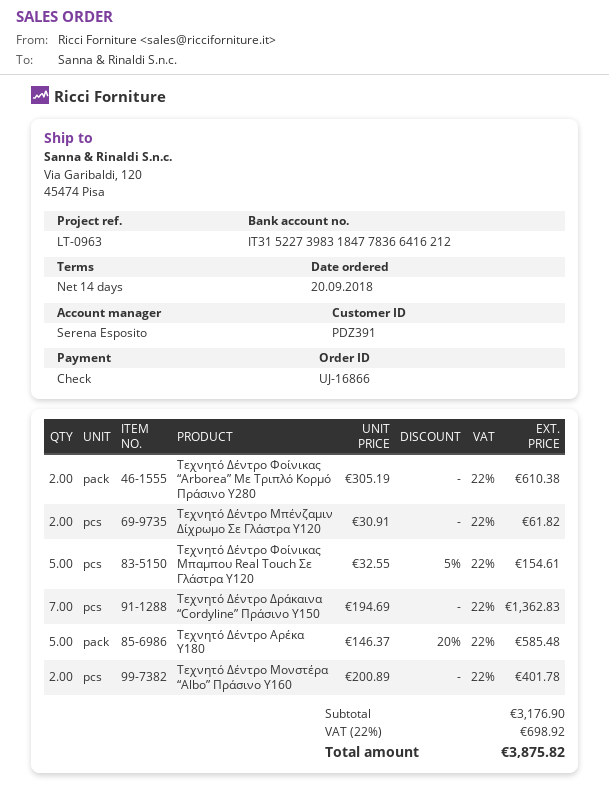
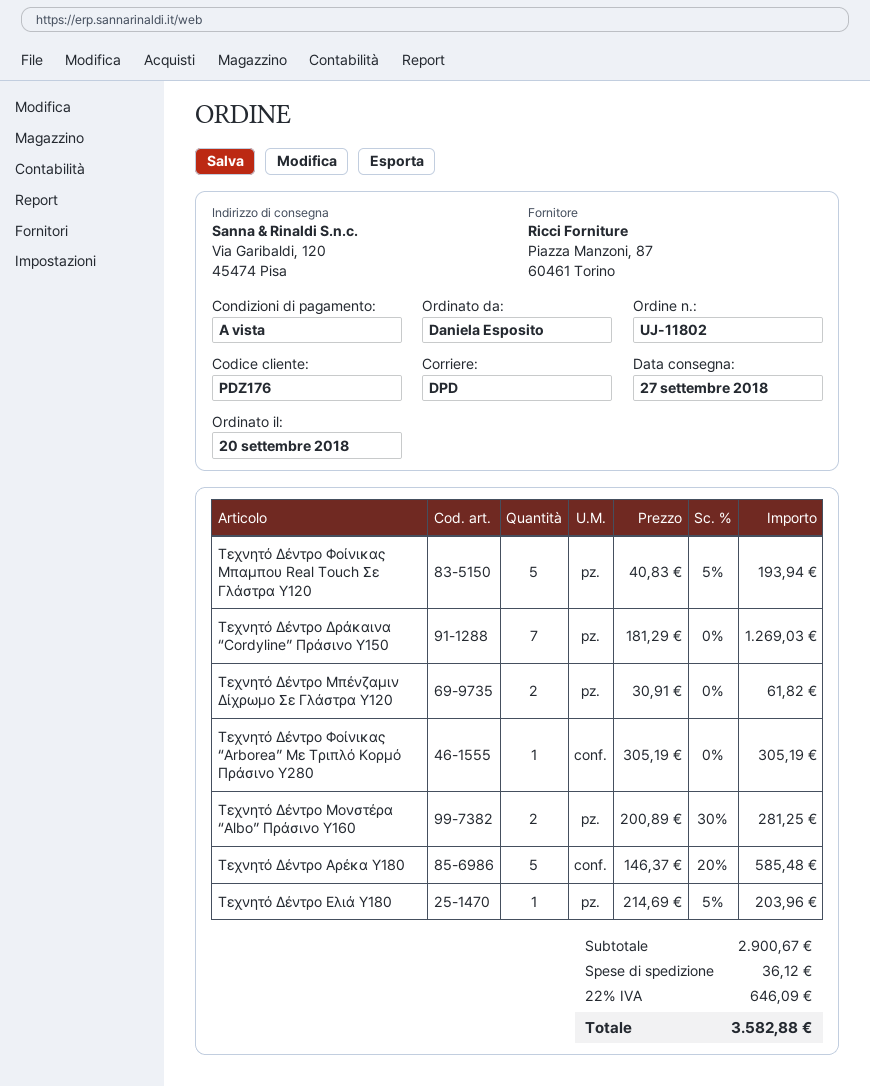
order number: UJ-16866 -> UJ-11802
payment terms: 14 days -> on receipt
customer number: PDZ391 -> PDZ176
Τεχνητό Δέντρο Φοίνικας “Arborea” Mε Τριπλό Κορμό Πράσινο Υ280: 2 x 305.19 = 610.38 -> 1 x 305.19 = 305.19
Τεχνητό Δέντρο Φοίνικας Μπαμπου Real Touch Σε Γλάστρα Y120: 5 x 32.55 - 5% = 154.61 -> 5 x 40.83 - 5% = 193.94
Τεχνητό Δέντρο Δράκαινα “Cordyline” Πράσινο Υ150: 7 x 194.69 = 1362.83 -> 7 x 181.29 = 1269.03
Τεχνητό Δέντρο Μονστέρα “Albo” Πράσινο Υ160: 2 x 200.89 = 401.78 -> 2 x 200.89 - 30% = 281.25
Τεχνητό Δέντρο Ελιά Y180: none -> 1 x 214.69 - 5% = 203.96
subtotal: 3176.90 -> 2900.67
shipping: none -> 36.12
tax: 22% = 698.92 -> 22% = 646.09
total: 3875.82 -> 3582.88

